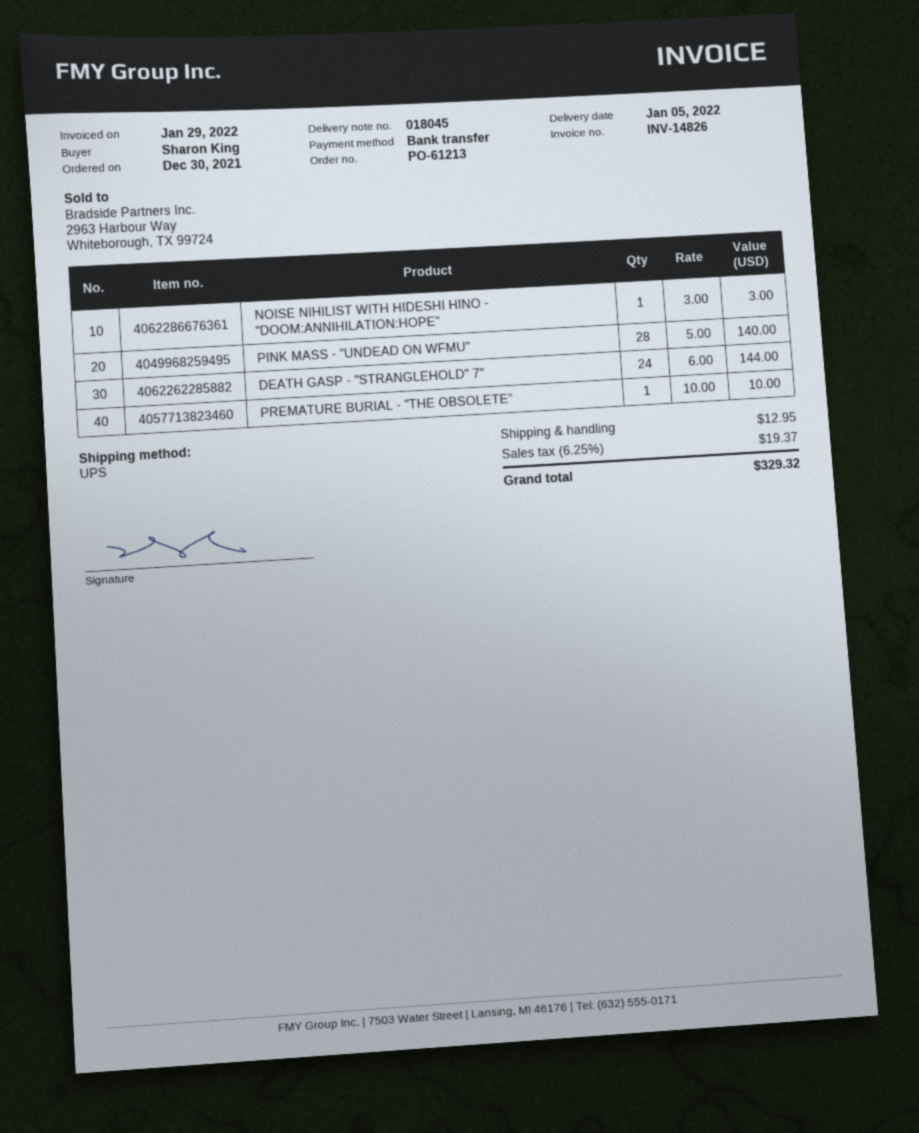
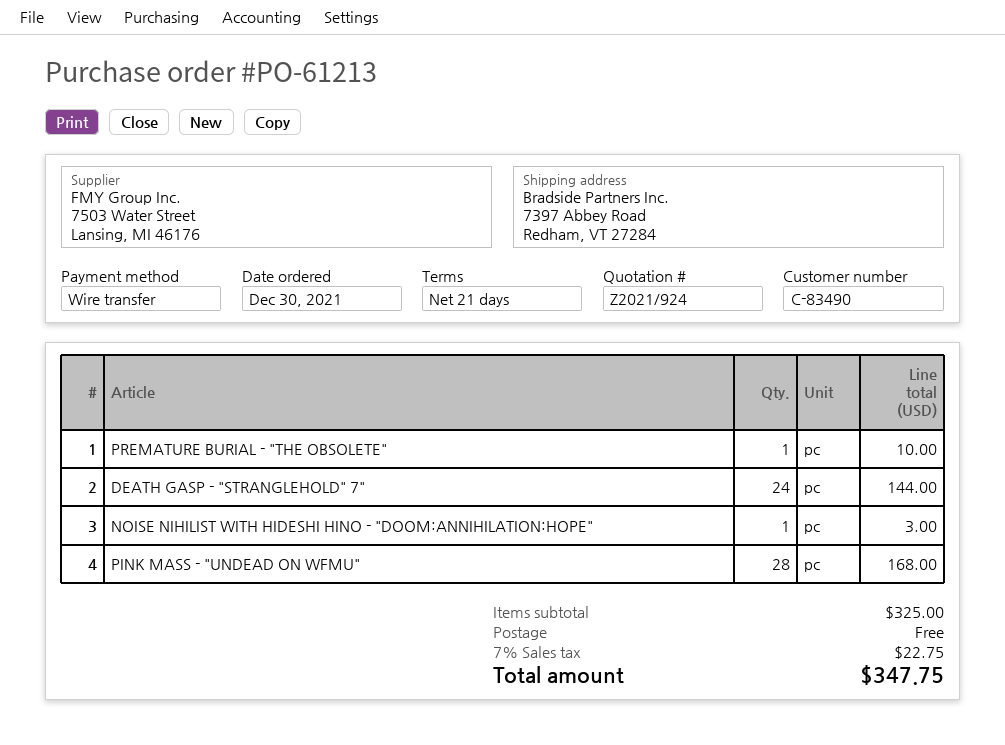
PINK MASS - "UNDEAD ON WFMU": 28 for 140.00 -> 28 for 168.00
shipping: 12.95 -> 0.00
tax: 6.25% = 19.37 -> 7% = 22.75
total: 329.32 -> 347.75

